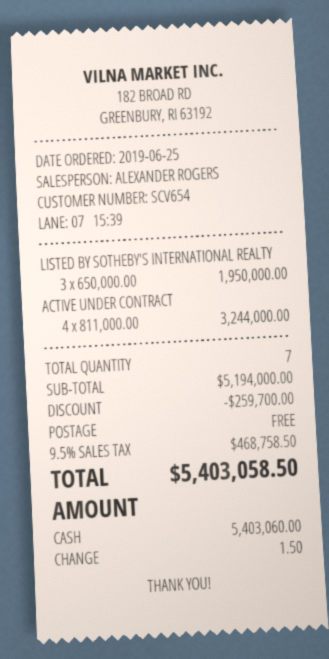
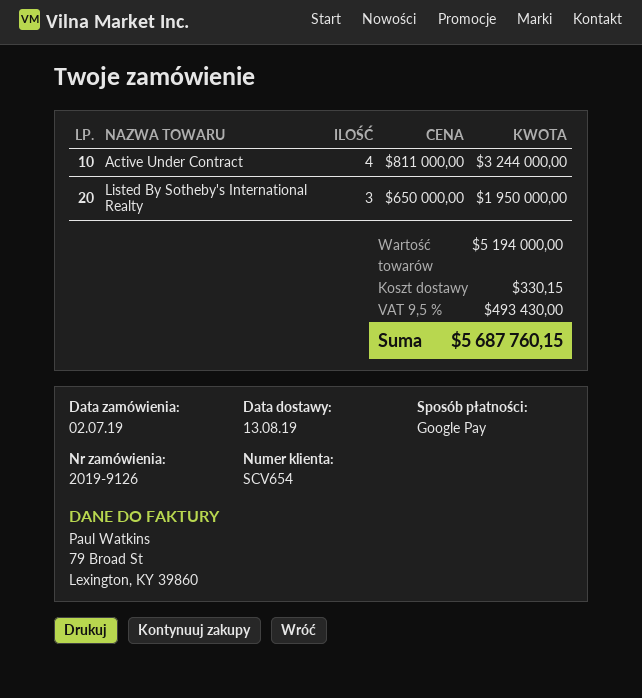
order date: 2019-06-25 -> 2019-07-02
payment method: cash -> Google Pay
discount: 259700.00 -> none
shipping: 0.00 -> 330.15
tax: 9.5% = 468758.50 -> 9.5% = 493430.00
total: 5403058.50 -> 5687760.15

